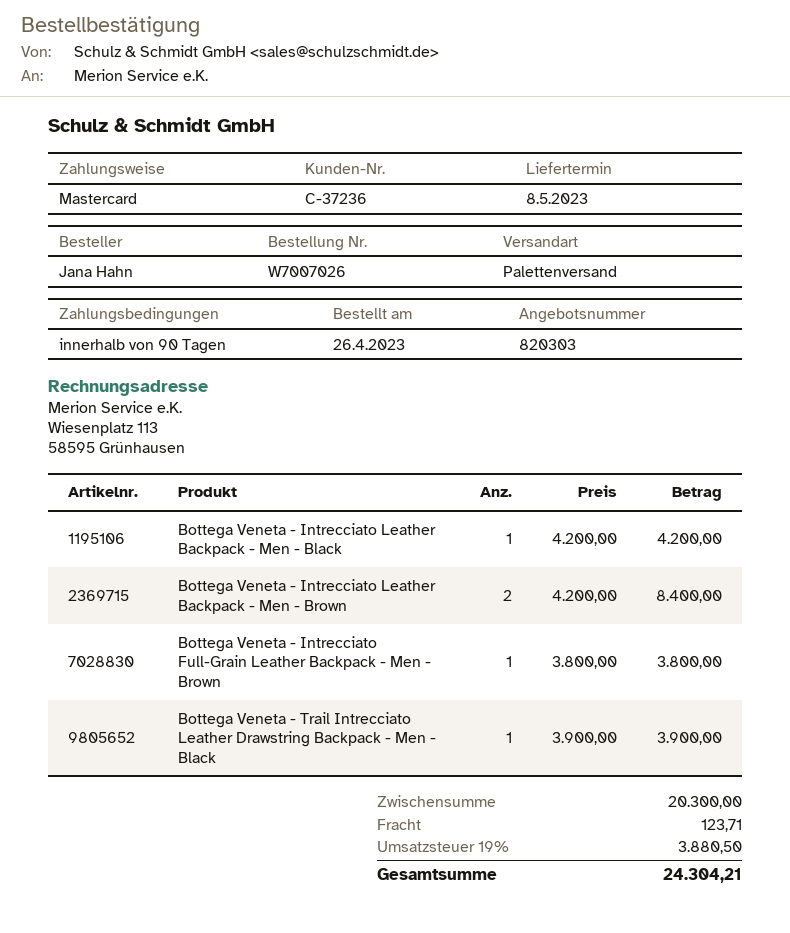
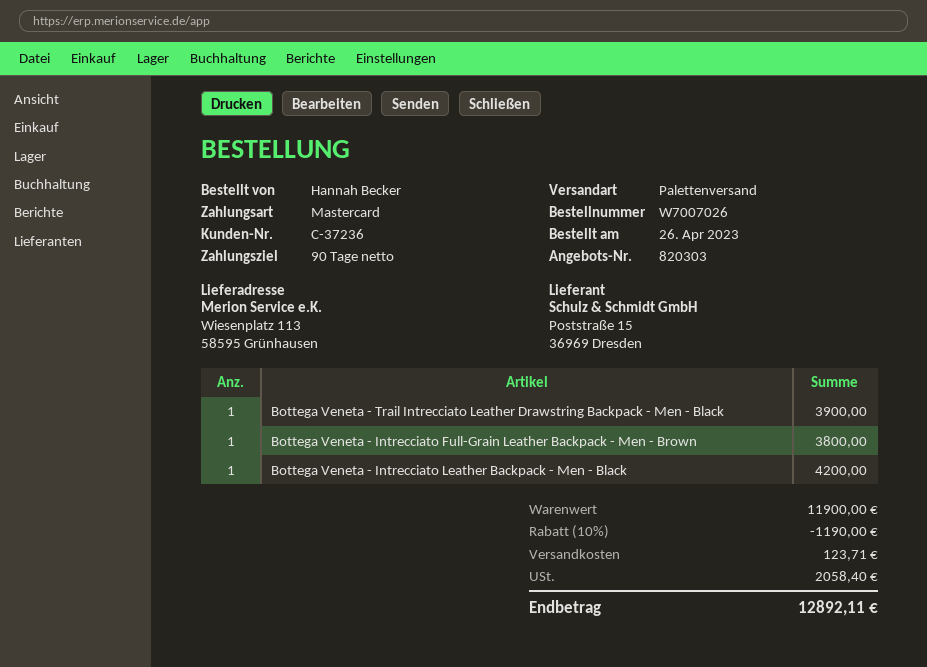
ordered by: Jana Hahn -> Hannah Becker
Bottega Veneta - Intrecciato Leather Backpack - Men - Brown: 2 for 8400.00 -> none
subtotal: 20300.00 -> 11900.00
discount: none -> 10% = 1190.00
tax: 3880.50 -> 2058.40
total: 24304.21 -> 12892.11

